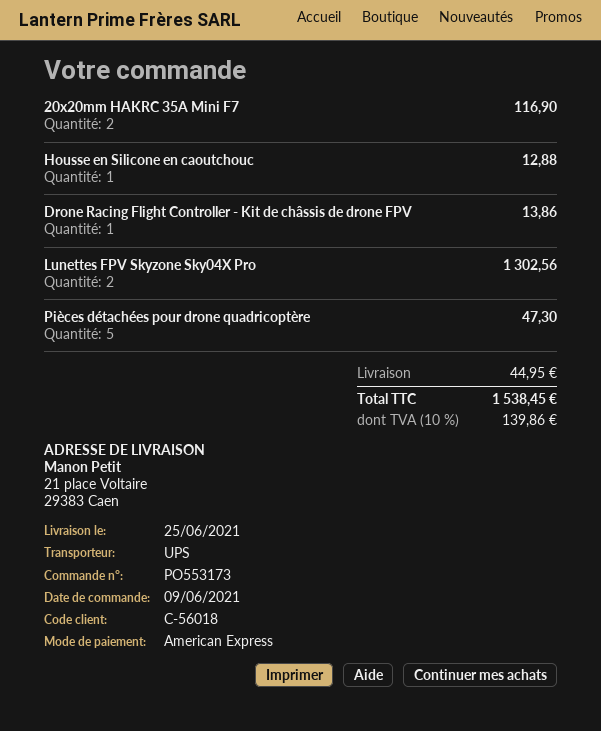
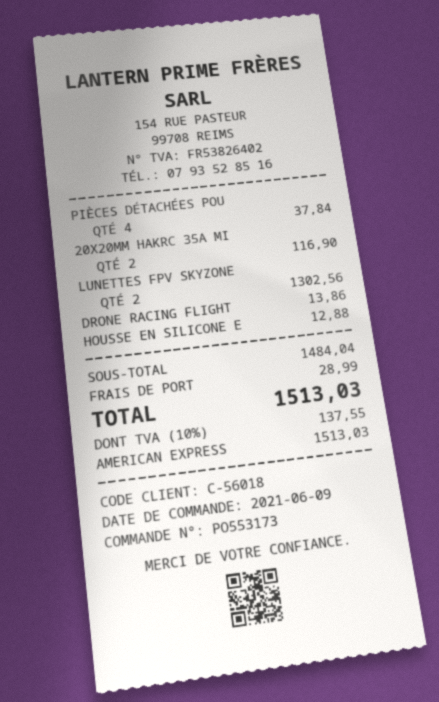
Pièces détachées pour drone quadricoptère: 5 for 47.30 -> 4 for 37.84
shipping: 44.95 -> 28.99
tax: 10% = 139.86 -> 10% = 137.55
total: 1538.45 -> 1513.03

